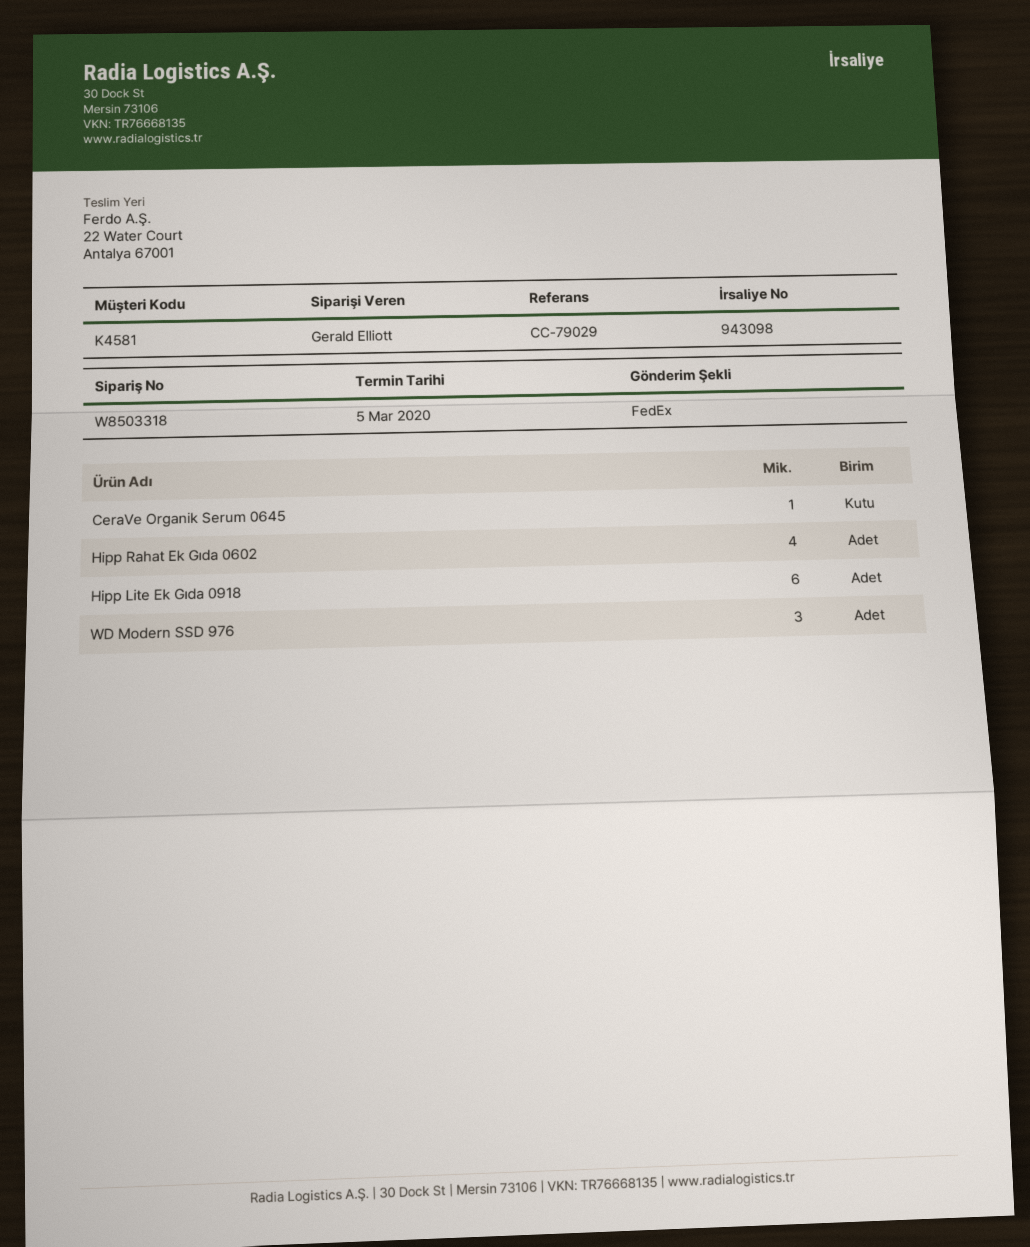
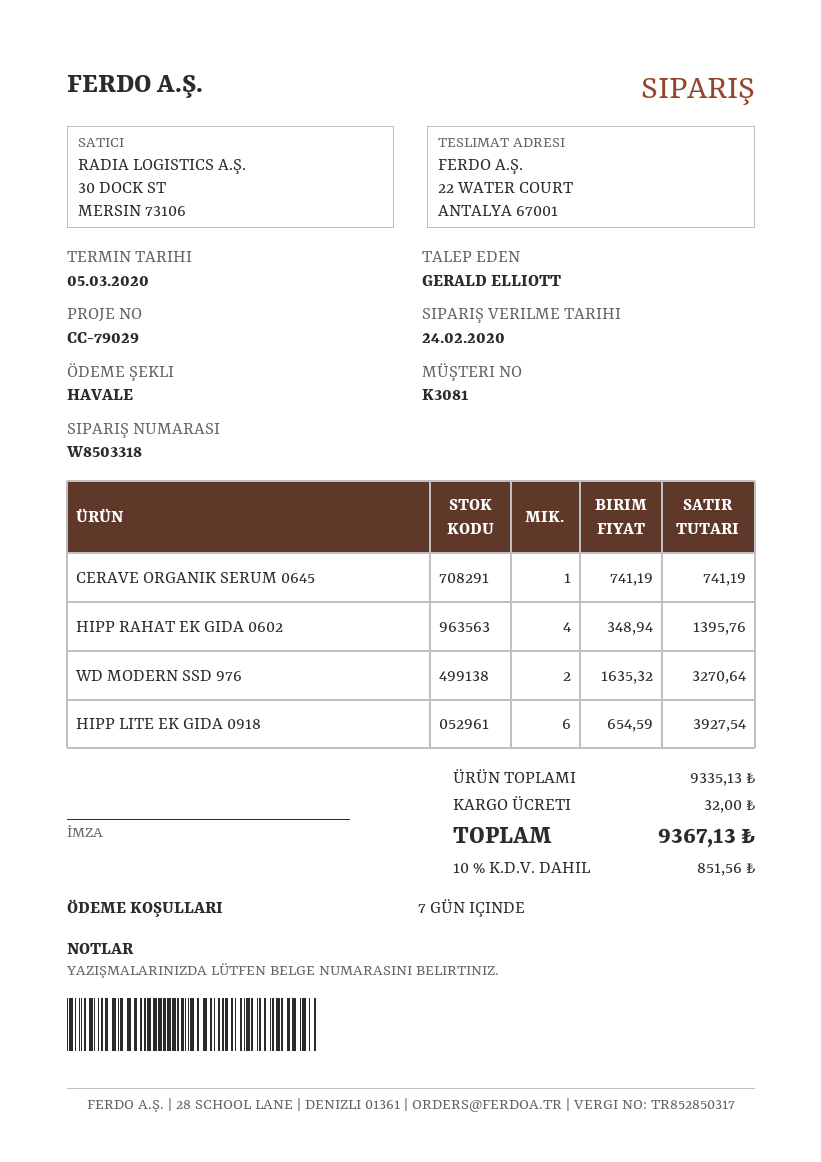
customer number: K4581 -> K3081
WD Modern SSD 976: 3 -> 2

